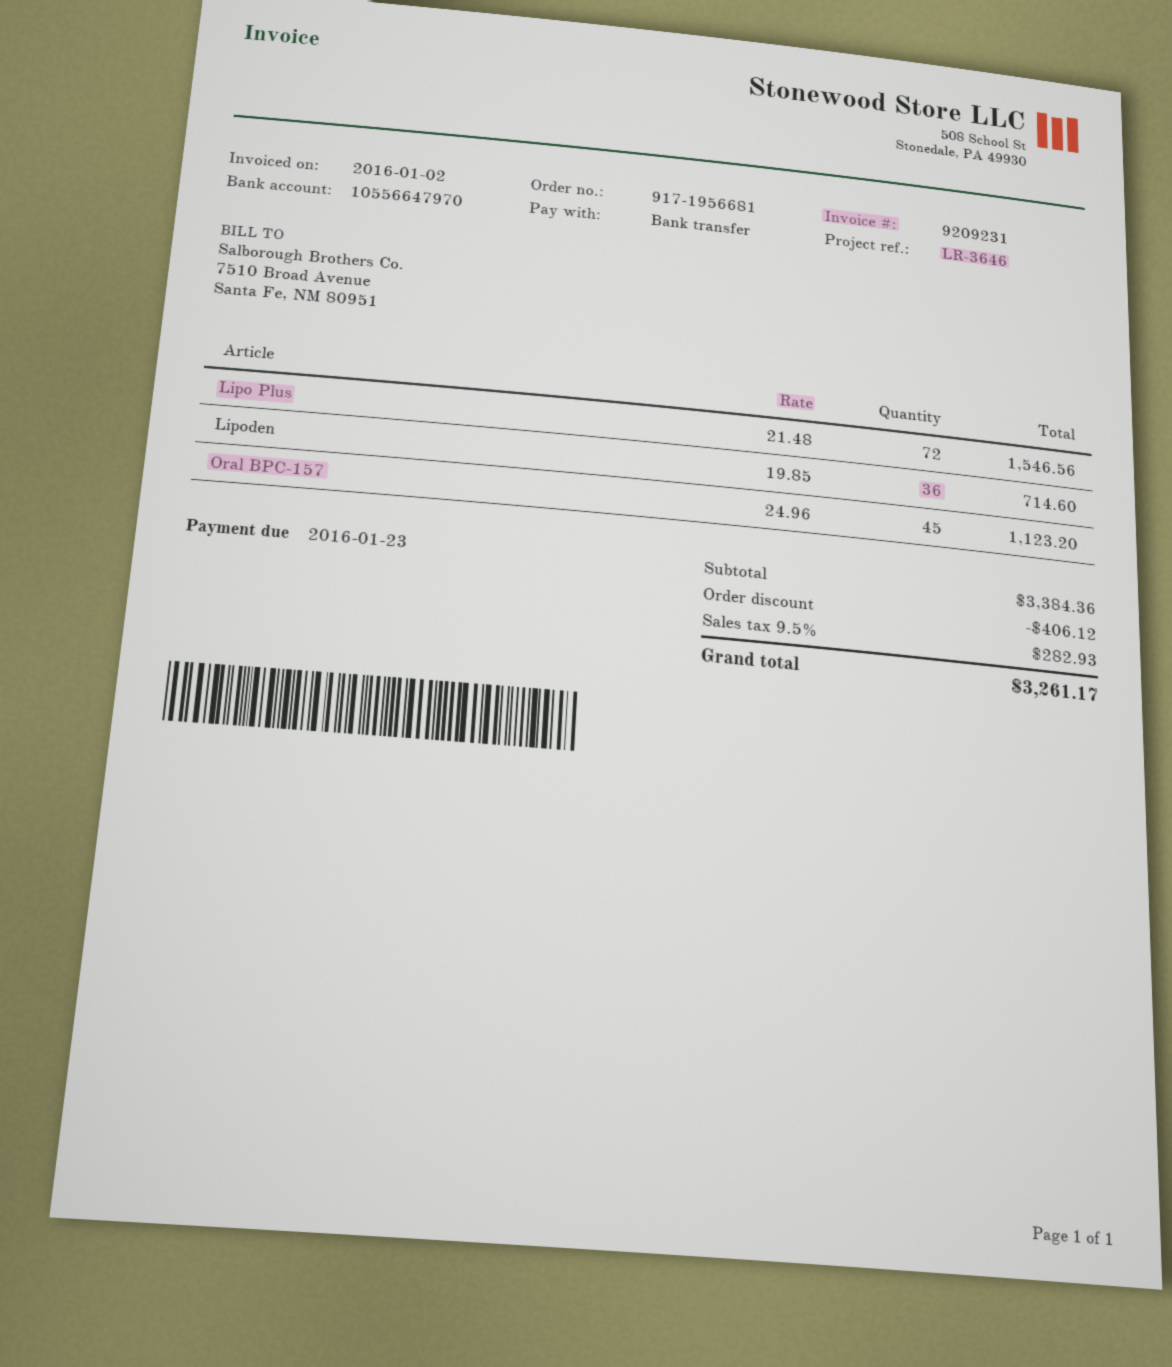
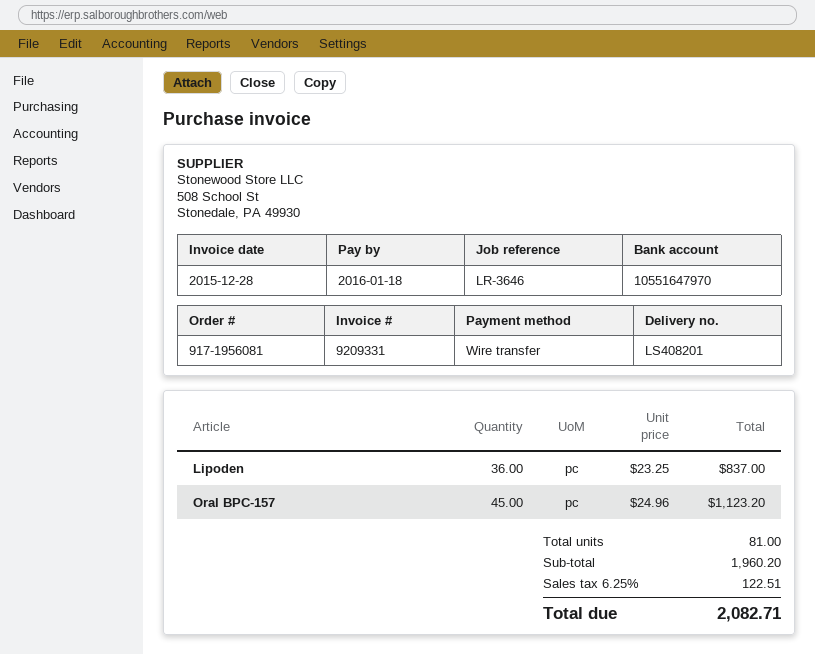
order number: 917-1956681 -> 917-1956081
invoice number: 9209231 -> 9209331
invoice date: 2016-01-02 -> 2015-12-28
due date: 2016-01-23 -> 2016-01-18
bank account: 10556647970 -> 10551647970
Lipo Plus: 72 x 21.48 = 1546.56 -> none
Lipoden: 36 x 19.85 = 714.60 -> 36 x 23.25 = 837.00
subtotal: 3384.36 -> 1960.20
discount: 406.12 -> none
tax: 9.5% = 282.93 -> 6.25% = 122.51
total: 3261.17 -> 2082.71

